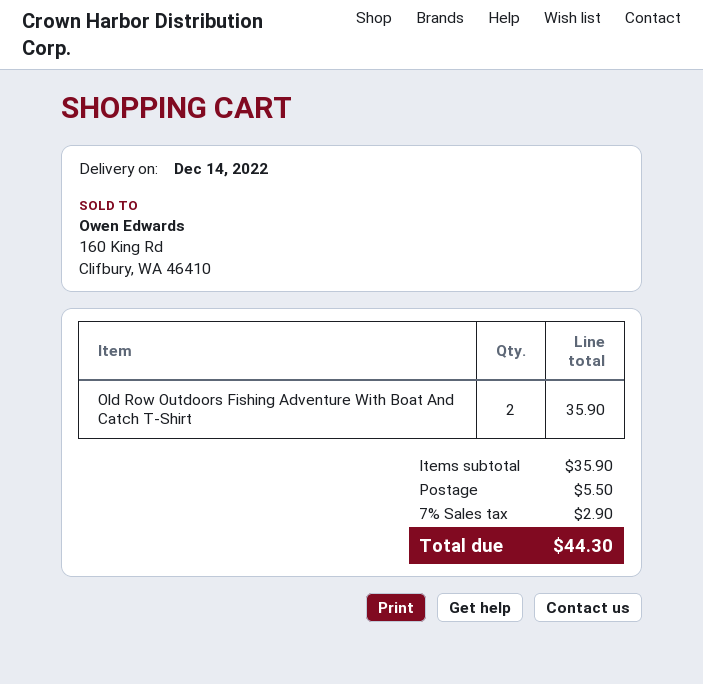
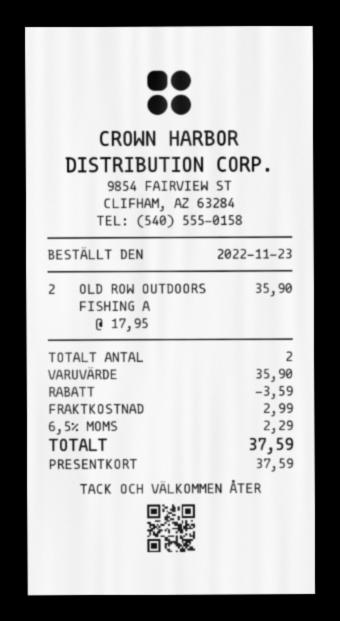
discount: none -> 3.59
shipping: 5.50 -> 2.99
tax: 7% = 2.90 -> 6.5% = 2.29
total: 44.30 -> 37.59

